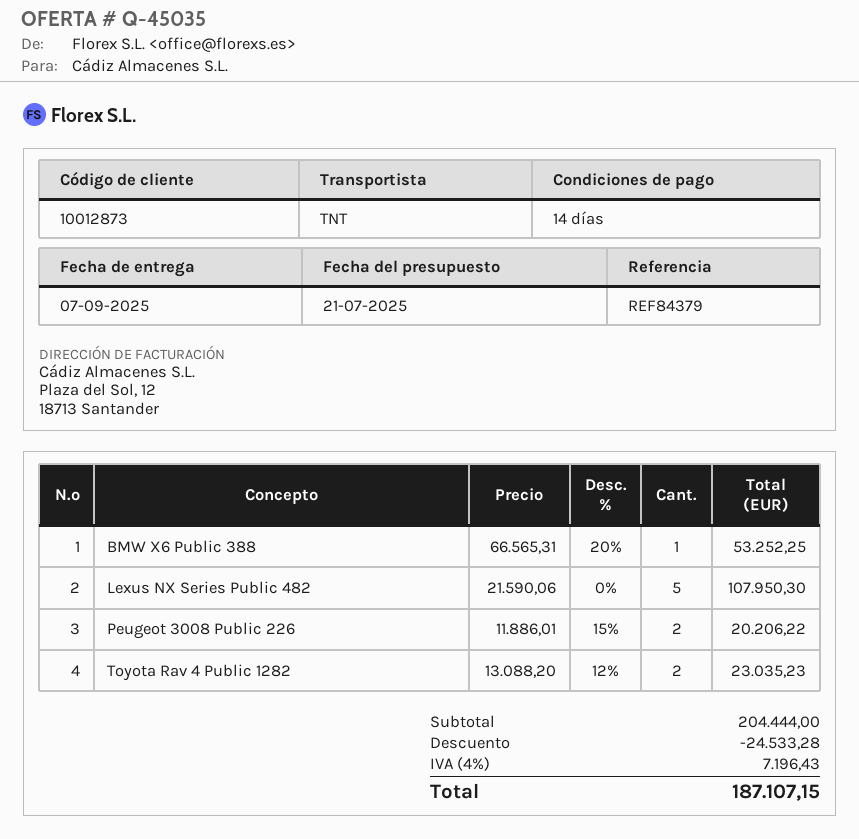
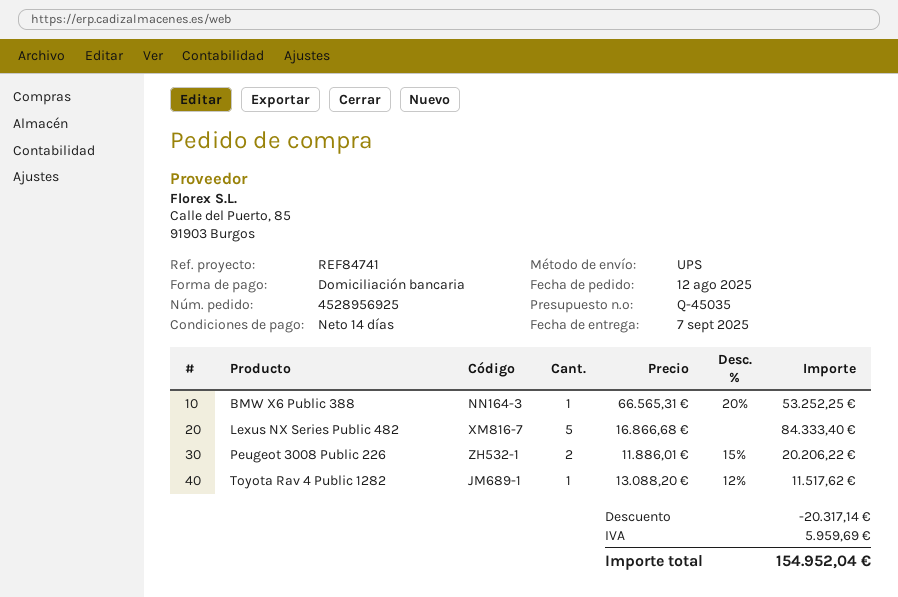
reference: REF84379 -> REF84741
shipping method: TNT -> UPS
Lexus NX Series Public 482: 5 x 21590.06 = 107950.30 -> 5 x 16866.68 = 84333.40
Toyota Rav 4 Public 1282: 2 x 13088.20 - 12% = 23035.23 -> 1 x 13088.20 - 12% = 11517.62
discount: 24533.28 -> 20317.14
tax: 7196.43 -> 5959.69
total: 187107.15 -> 154952.04

